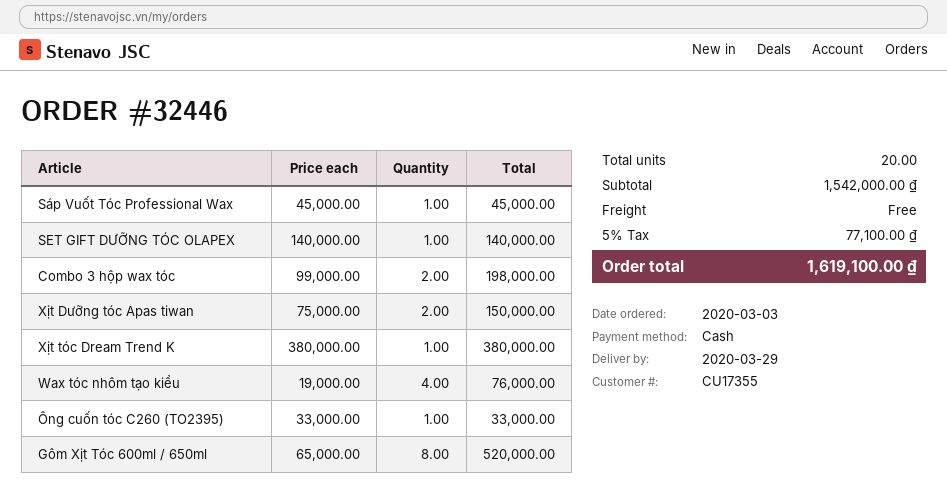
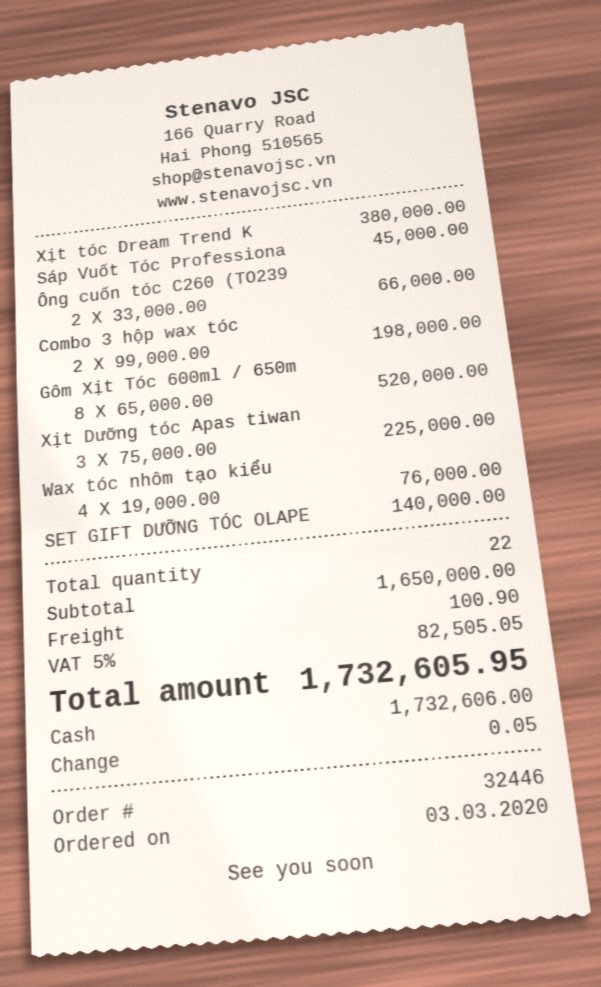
Xịt Dưỡng tóc Apas tiwan: 2 x 75000.00 = 150000.00 -> 3 x 75000.00 = 225000.00
Ông cuốn tóc C260 (TO2395): 1 x 33000.00 = 33000.00 -> 2 x 33000.00 = 66000.00
total quantity: 20 -> 22
subtotal: 1542000.00 -> 1650000.00
shipping: 0.00 -> 100.90
tax: 5% = 77100.00 -> 5% = 82505.05
total: 1619100.00 -> 1732605.95

